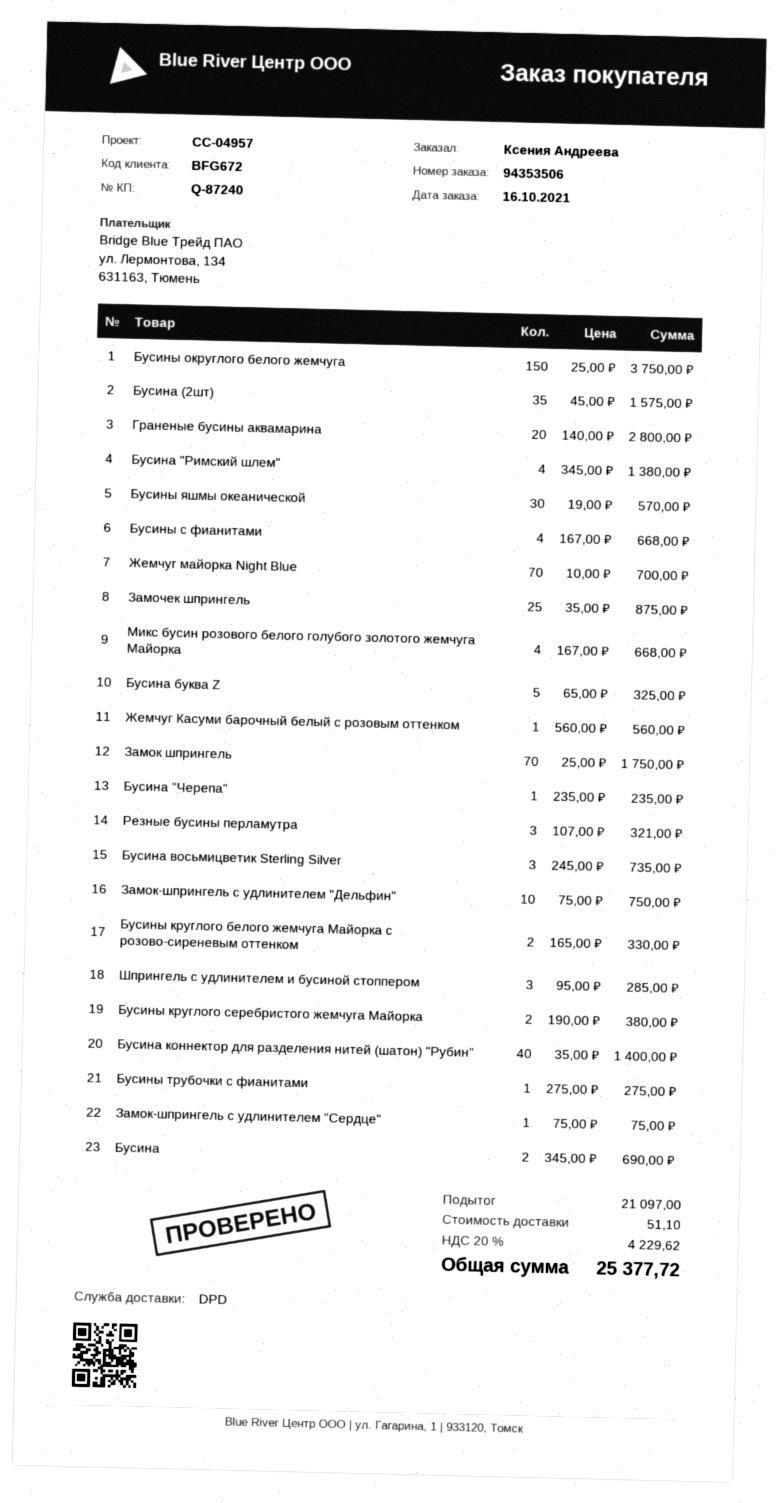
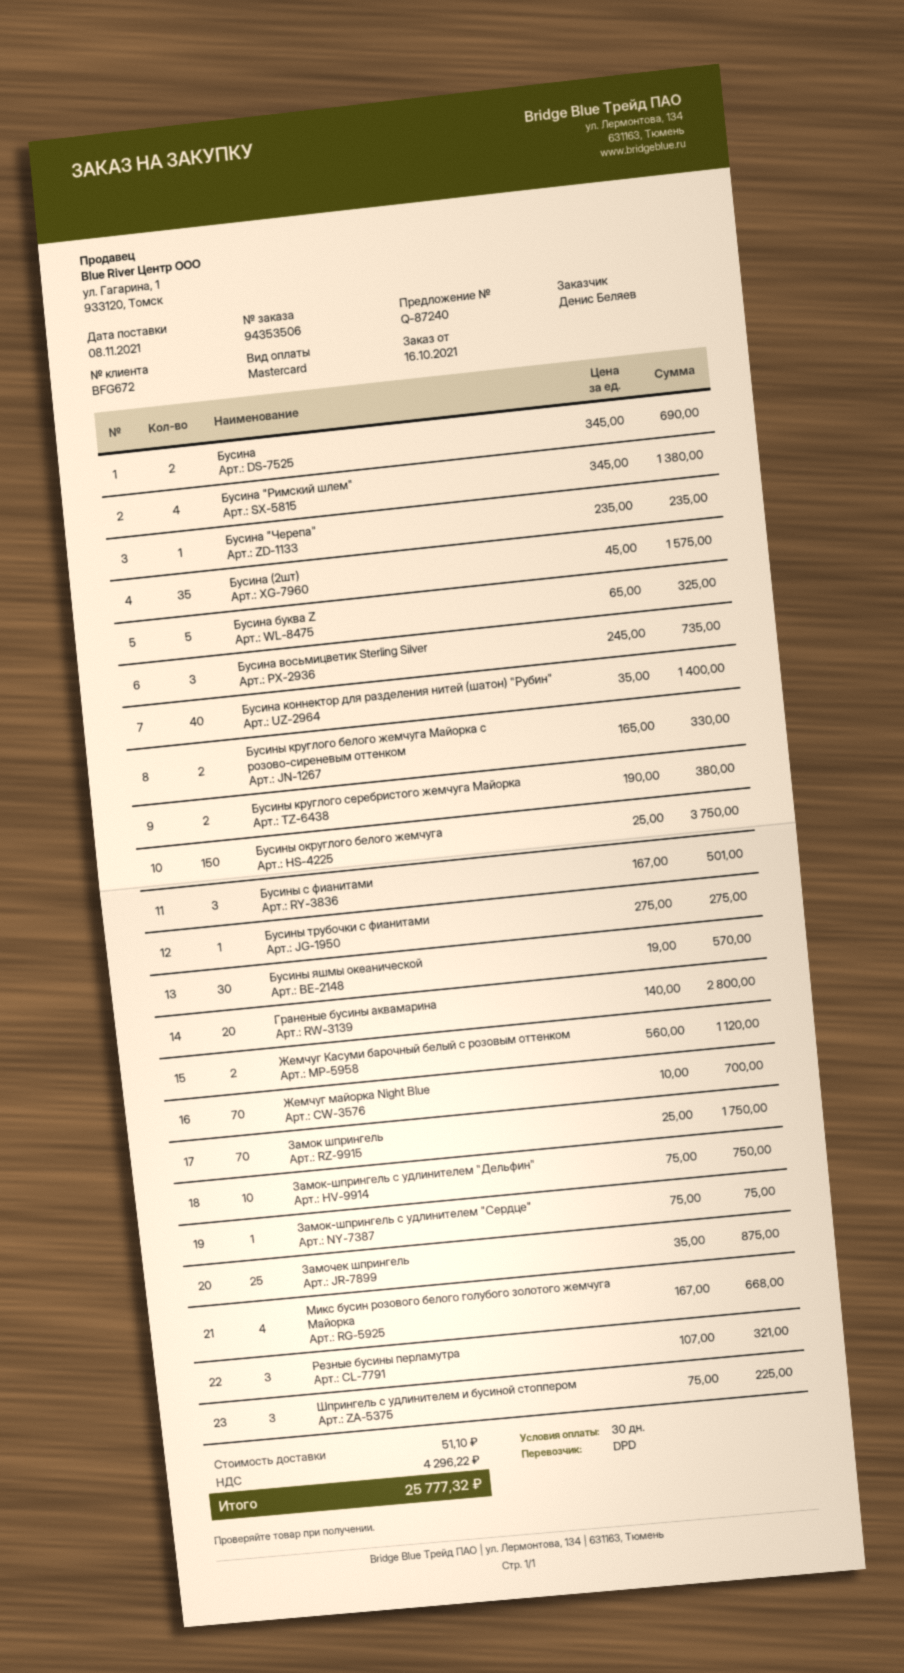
ordered by: Ксения Андреева -> Денис Беляев
Бусины с фианитами: 4 x 167.00 = 668.00 -> 3 x 167.00 = 501.00
Жемчуг Касуми барочный белый с розовым оттенком: 1 x 560.00 = 560.00 -> 2 x 560.00 = 1120.00
Шпрингель с удлинителем и бусиной стоппером: 3 x 95.00 = 285.00 -> 3 x 75.00 = 225.00
tax: 4229.62 -> 4296.22
total: 25377.72 -> 25777.32

